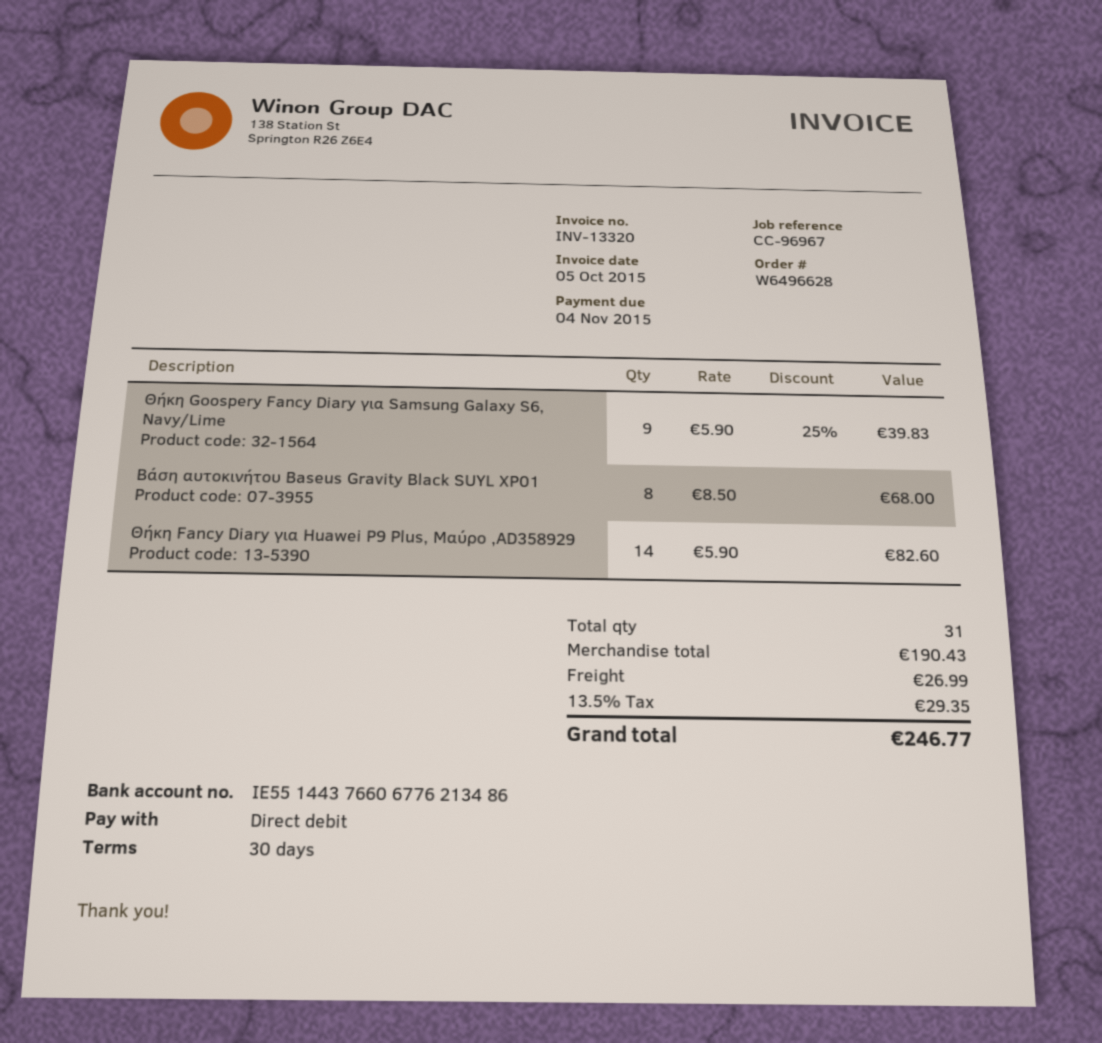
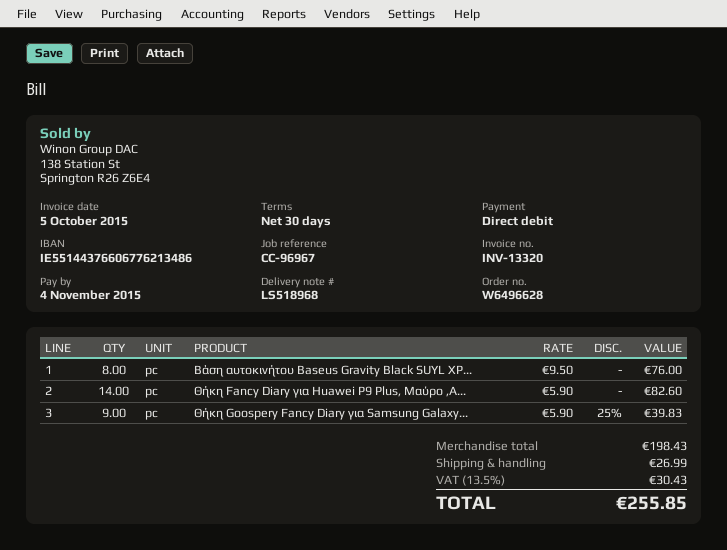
Βάση αυτοκινήτου Baseus Gravity Black SUYL XP01: 8 x 8.50 = 68.00 -> 8 x 9.50 = 76.00
subtotal: 190.43 -> 198.43
tax: 13.5% = 29.35 -> 13.5% = 30.43
total: 246.77 -> 255.85

